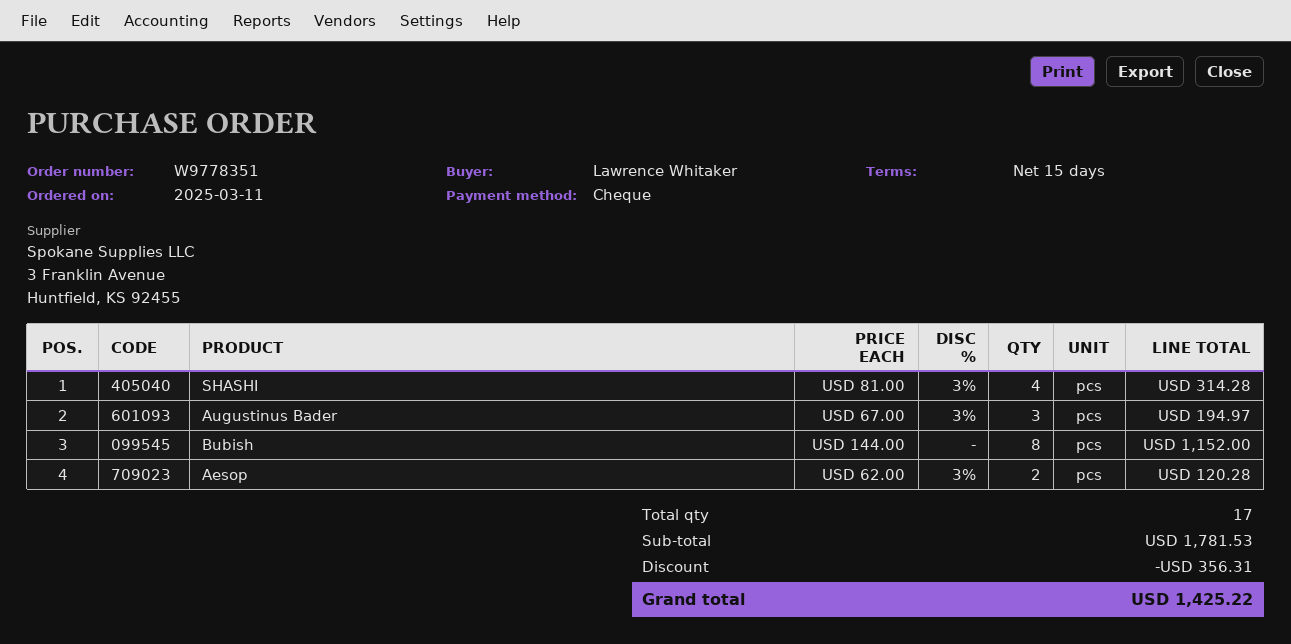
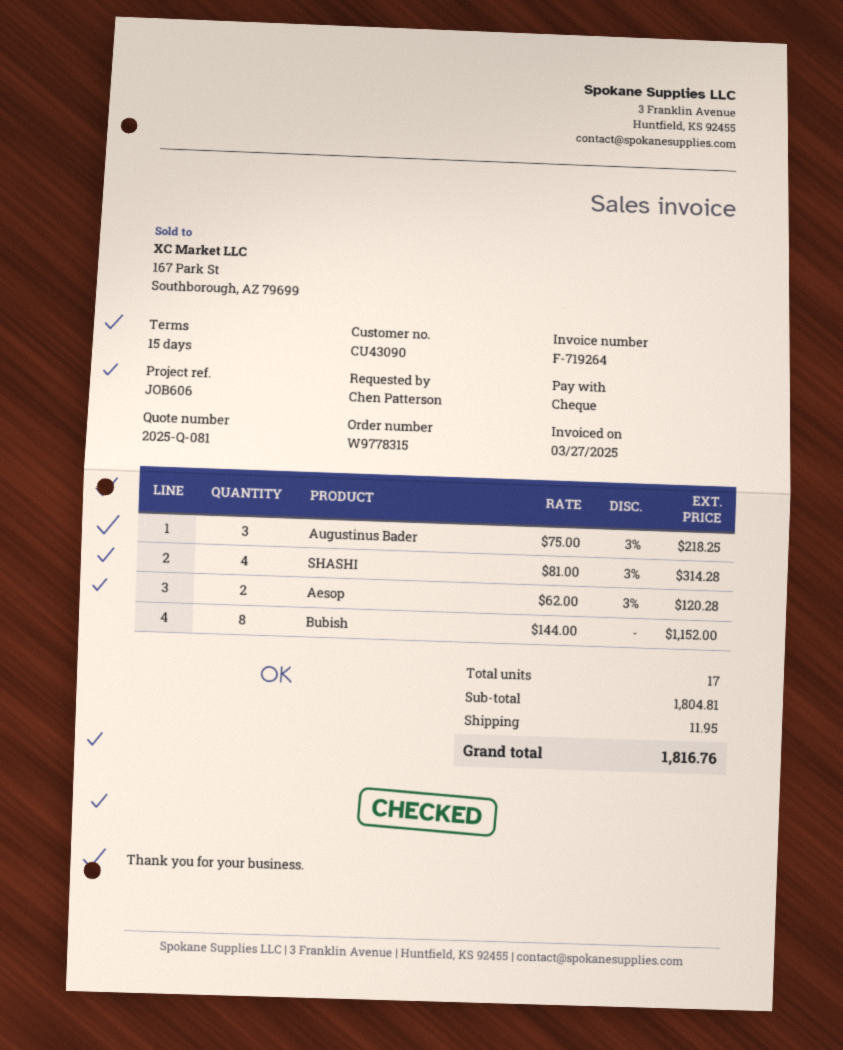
order number: W9778351 -> W9778315
ordered by: Lawrence Whitaker -> Chen Patterson
Augustinus Bader: 3 x 67.00 - 3% = 194.97 -> 3 x 75.00 - 3% = 218.25
subtotal: 1781.53 -> 1804.81
discount: 356.31 -> none
shipping: none -> 11.95
total: 1425.22 -> 1816.76

